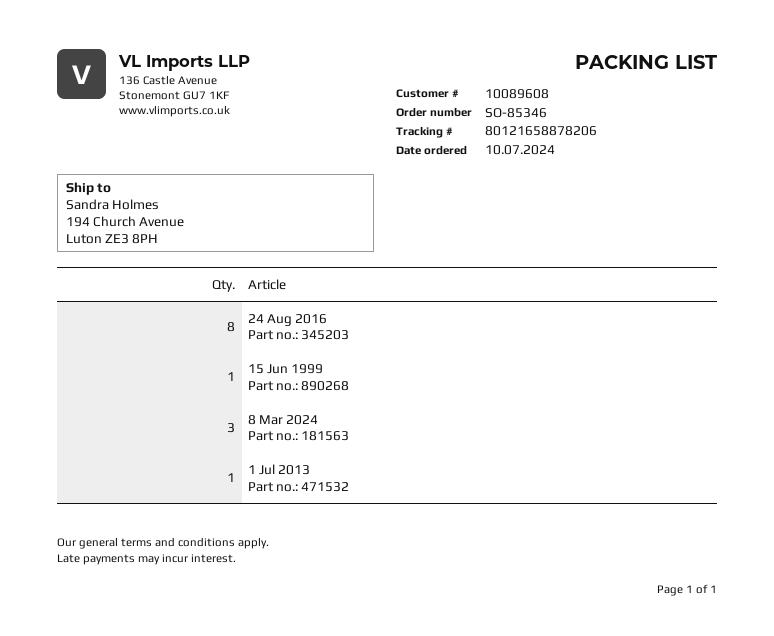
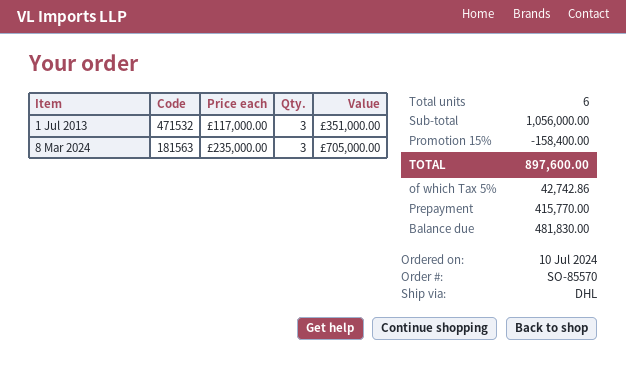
order number: SO-85346 -> SO-85570
24 Aug 2016: 8 -> none
15 Jun 1999: 1 -> none
1 Jul 2013: 1 -> 3

